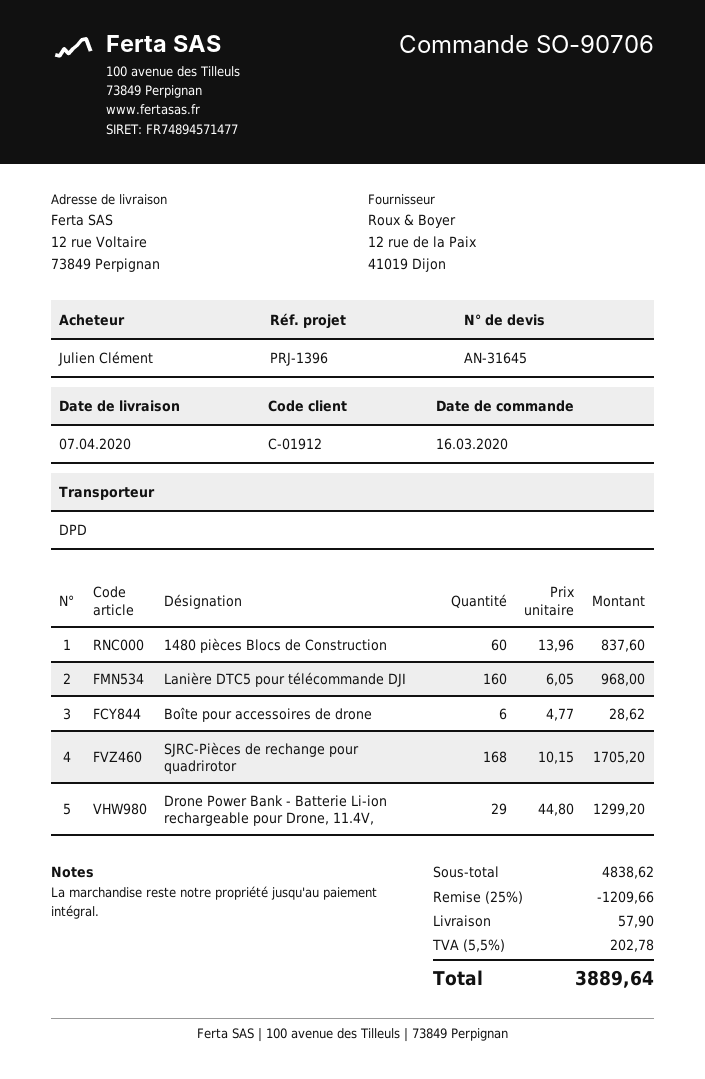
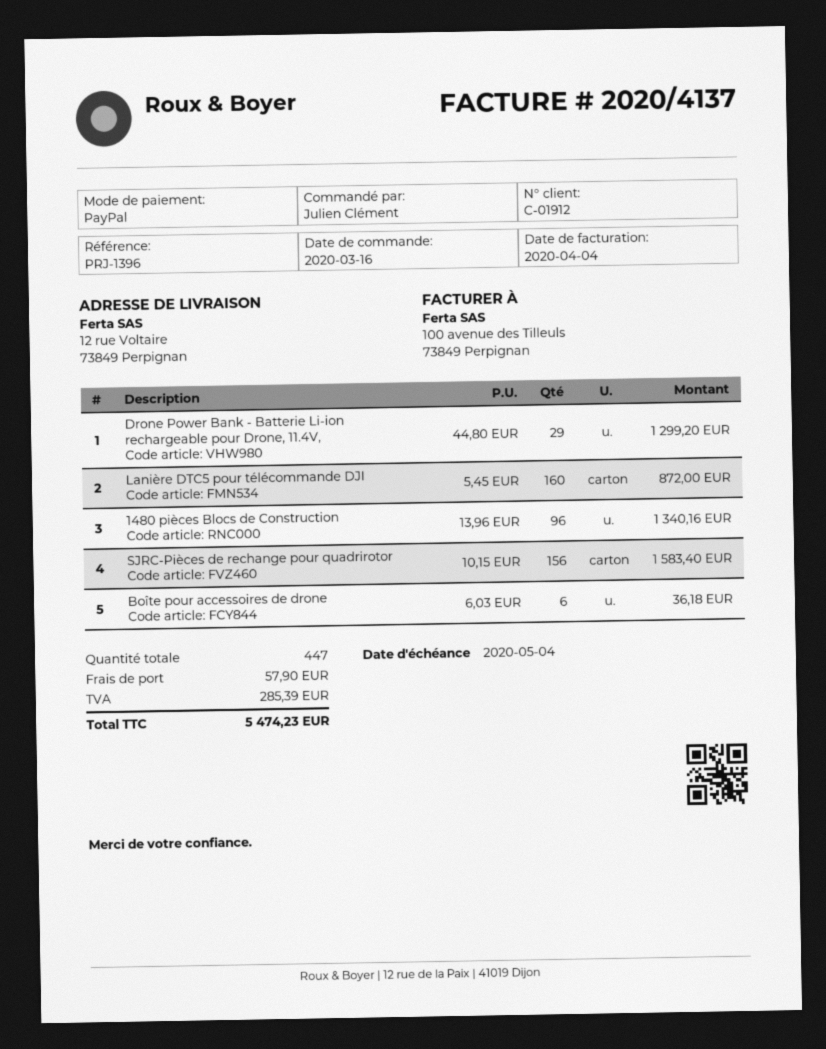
1480 pièces Blocs de Construction: 60 x 13.96 = 837.60 -> 96 x 13.96 = 1340.16
Lanière DTC5 pour télécommande DJI: 160 x 6.05 = 968.00 -> 160 x 5.45 = 872.00
Boîte pour accessoires de drone: 6 x 4.77 = 28.62 -> 6 x 6.03 = 36.18
SJRC-Pièces de rechange pour quadrirotor: 168 x 10.15 = 1705.20 -> 156 x 10.15 = 1583.40
discount: 25% = 1209.66 -> none
tax: 202.78 -> 285.39
total: 3889.64 -> 5474.23

